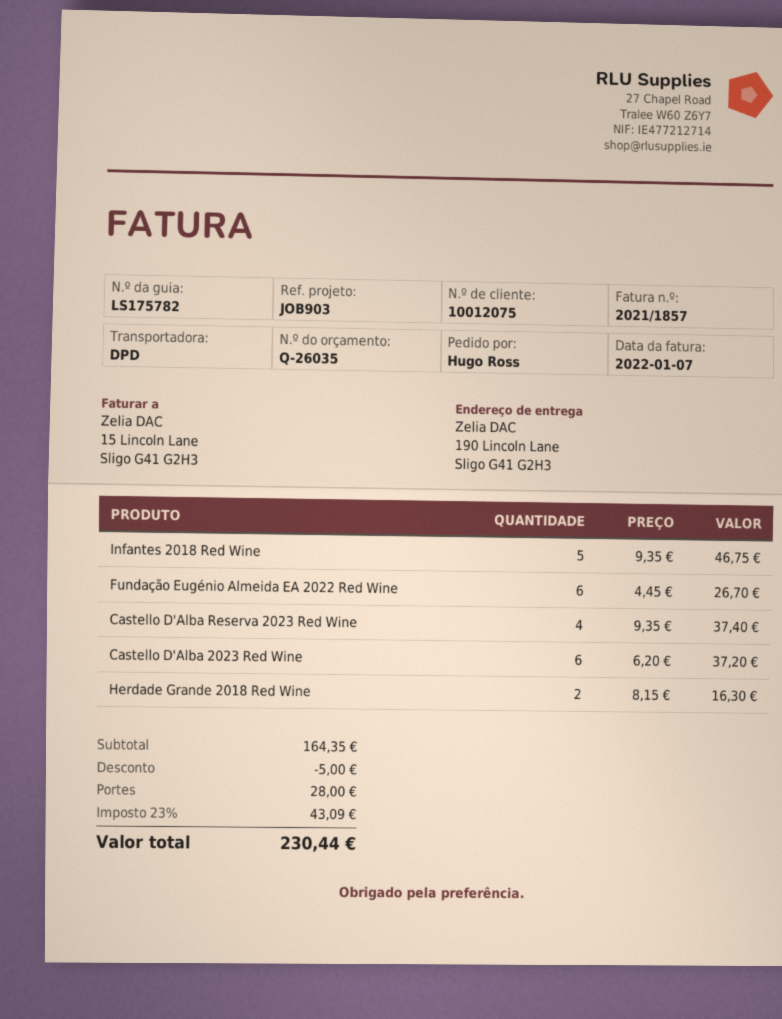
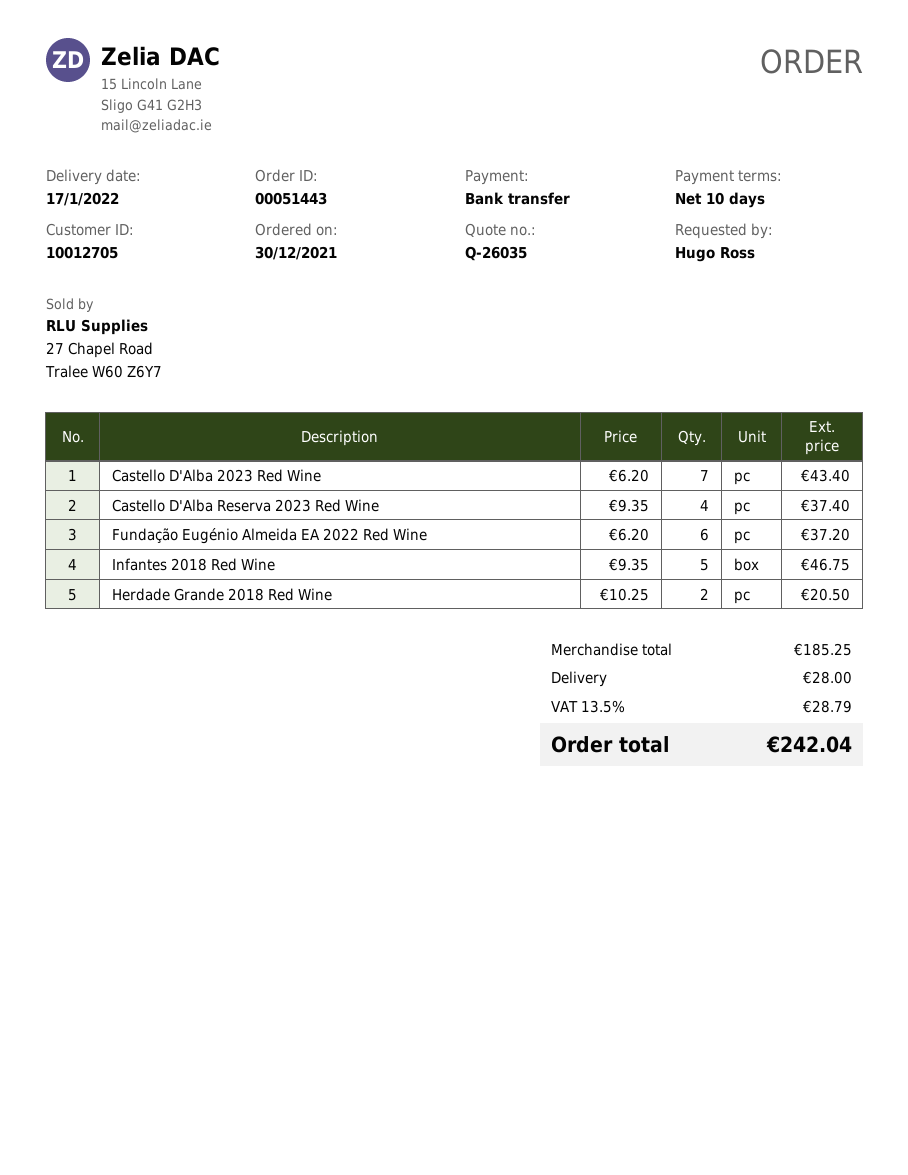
customer number: 10012075 -> 10012705
Fundação Eugénio Almeida EA 2022 Red Wine: 6 x 4.45 = 26.70 -> 6 x 6.20 = 37.20
Castello D'Alba 2023 Red Wine: 6 x 6.20 = 37.20 -> 7 x 6.20 = 43.40
Herdade Grande 2018 Red Wine: 2 x 8.15 = 16.30 -> 2 x 10.25 = 20.50
subtotal: 164.35 -> 185.25
discount: 5.00 -> none
tax: 23% = 43.09 -> 13.5% = 28.79
total: 230.44 -> 242.04

